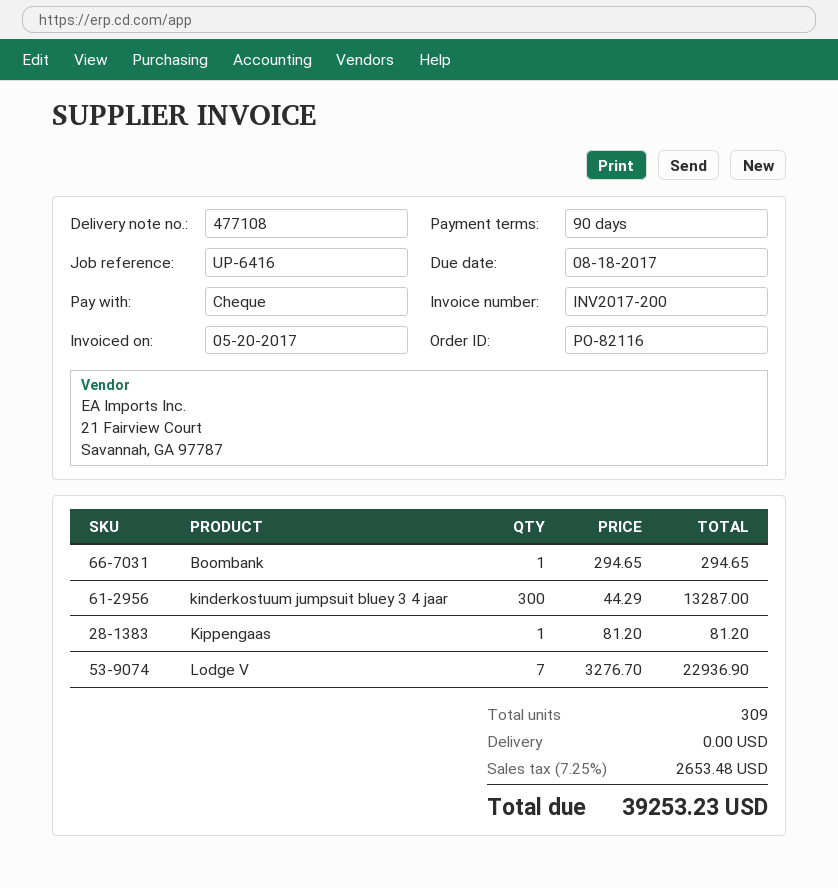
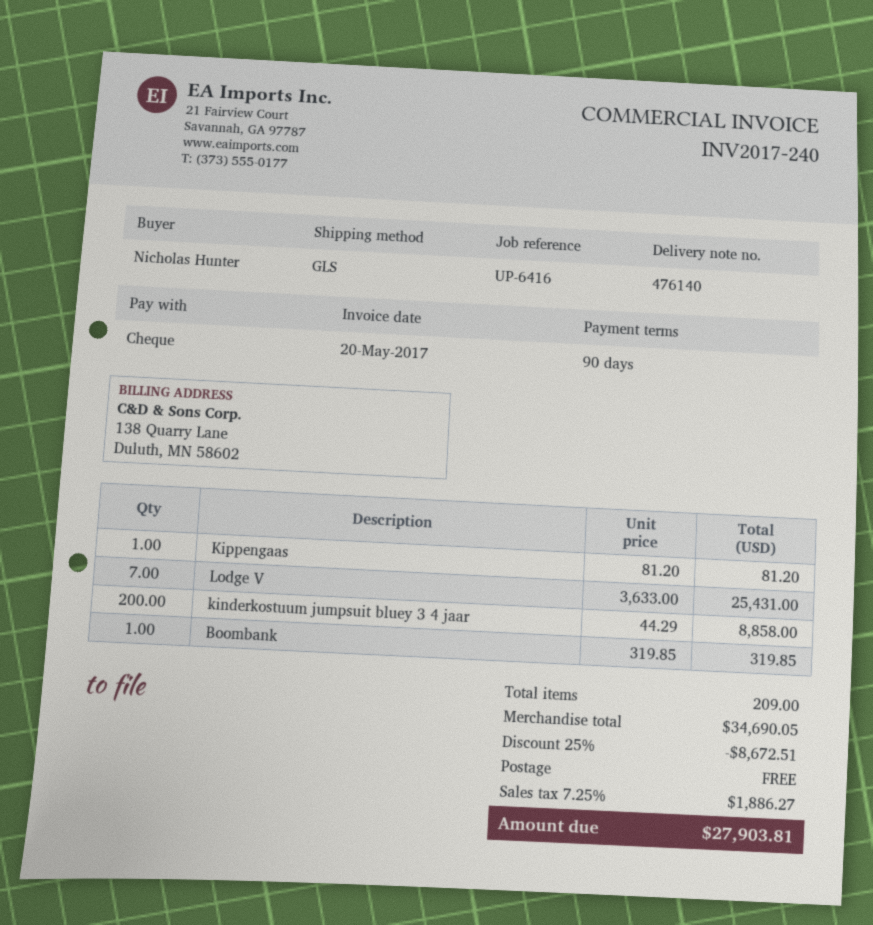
delivery note number: 477108 -> 476140
invoice number: INV2017-200 -> INV2017-240
Boombank: 1 x 294.65 = 294.65 -> 1 x 319.85 = 319.85
kinderkostuum jumpsuit bluey 3 4 jaar: 300 x 44.29 = 13287.00 -> 200 x 44.29 = 8858.00
Lodge V: 7 x 3276.70 = 22936.90 -> 7 x 3633.00 = 25431.00
total quantity: 309 -> 209
discount: none -> 25% = 8672.51
tax: 7.25% = 2653.48 -> 7.25% = 1886.27
total: 39253.23 -> 27903.81

